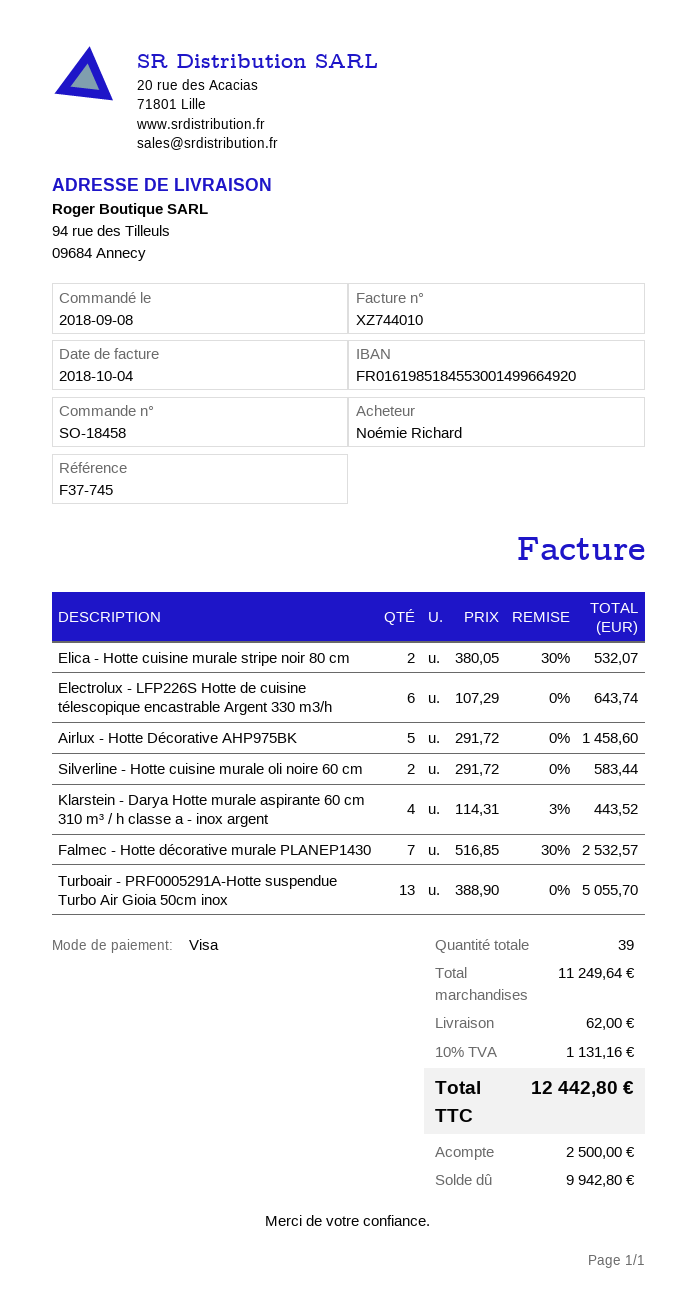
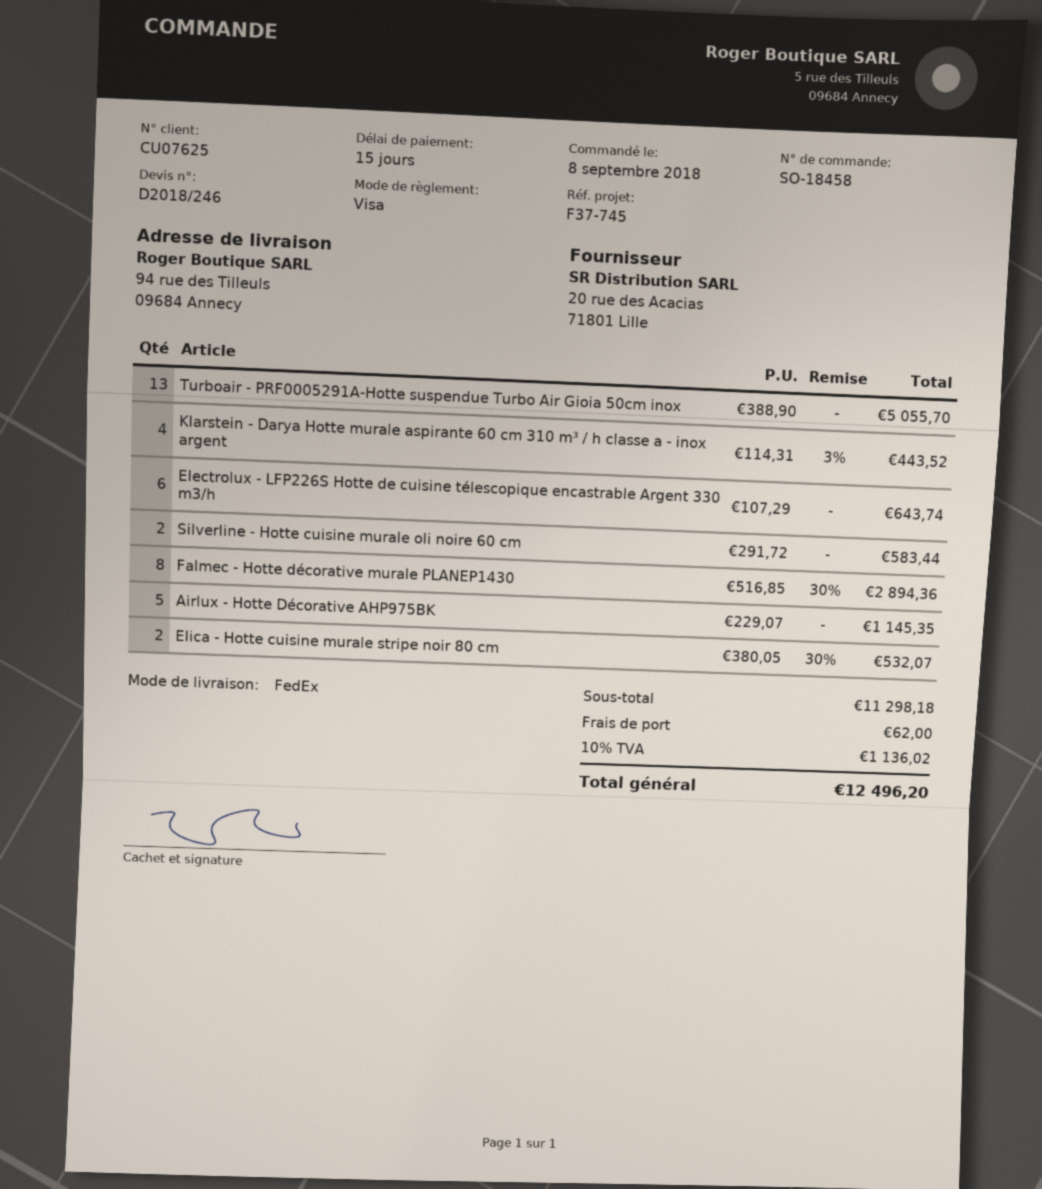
Airlux - Hotte Décorative AHP975BK: 5 x 291.72 = 1458.60 -> 5 x 229.07 = 1145.35
Falmec - Hotte décorative murale PLANEP1430: 7 x 516.85 - 30% = 2532.57 -> 8 x 516.85 - 30% = 2894.36
subtotal: 11249.64 -> 11298.18
tax: 10% = 1131.16 -> 10% = 1136.02
total: 12442.80 -> 12496.20

